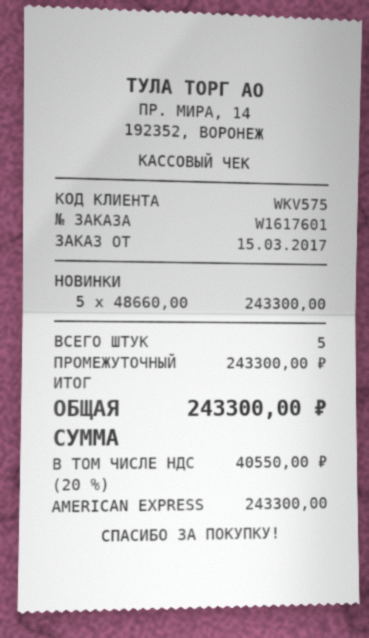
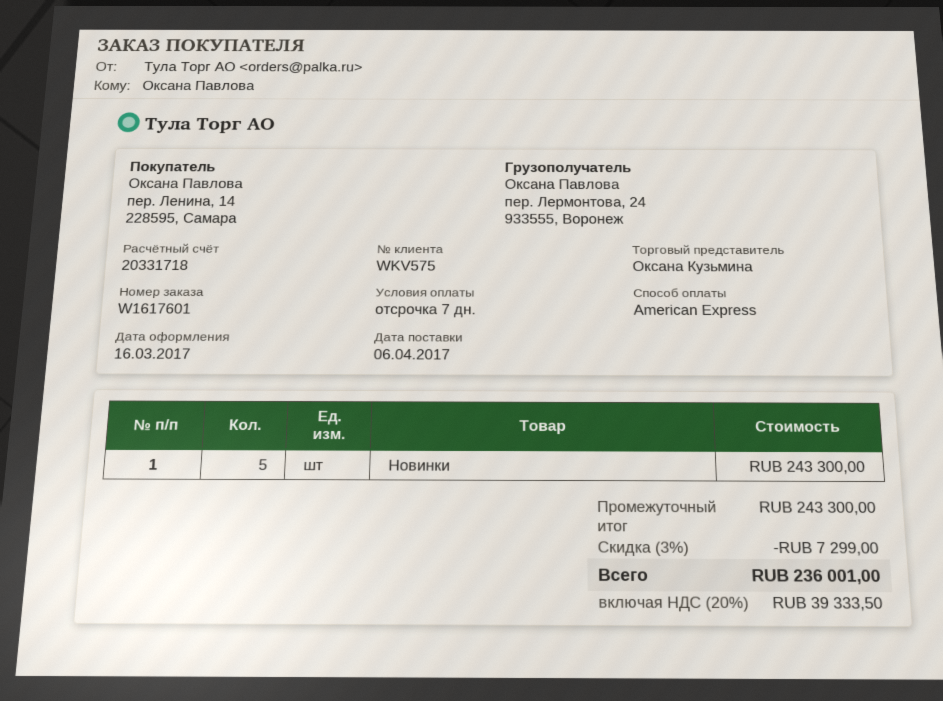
order date: 2017-03-15 -> 2017-03-16
discount: none -> 3% = 7299.00
tax: 20% = 40550.00 -> 20% = 39333.50
total: 243300.00 -> 236001.00

